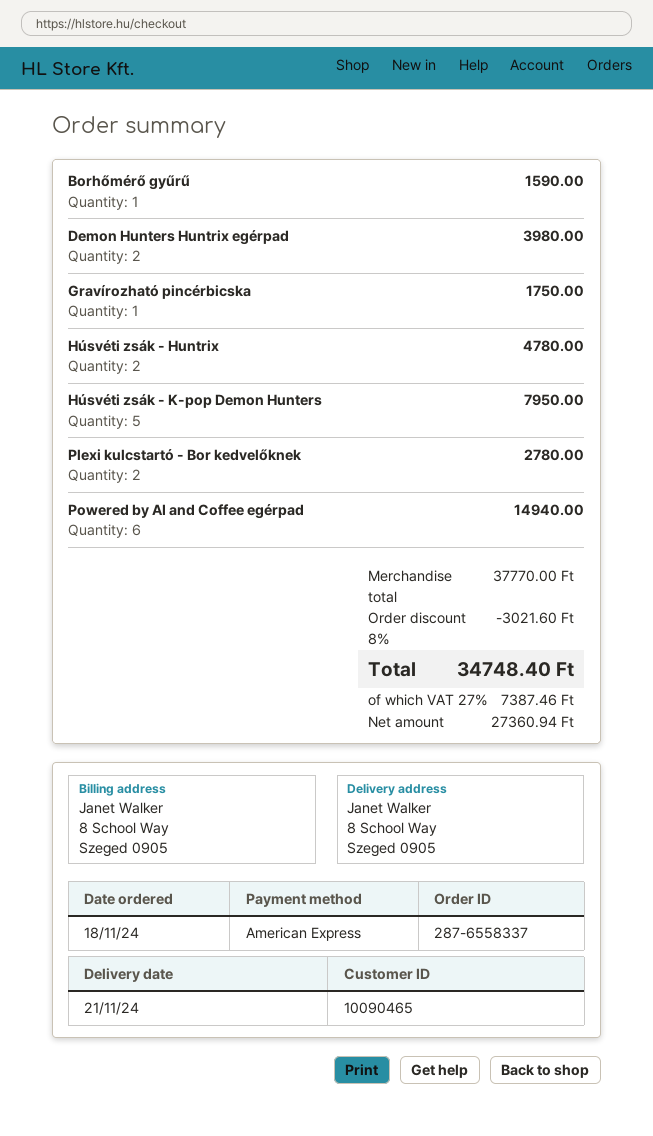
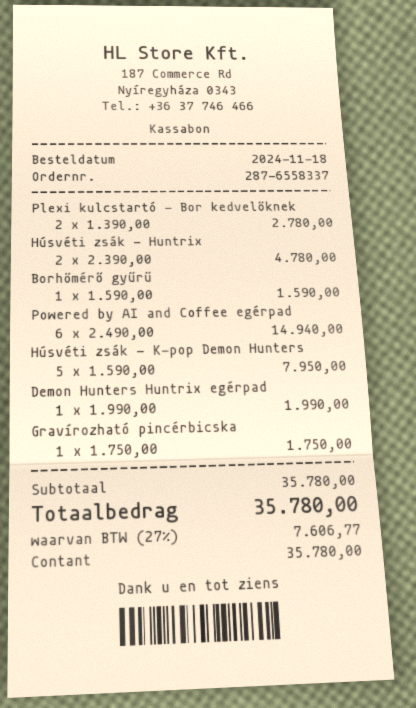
payment method: American Express -> cash
Demon Hunters Huntrix egérpad: 2 for 3980.00 -> 1 for 1990.00
subtotal: 37770.00 -> 35780.00
discount: 8% = 3021.60 -> none
tax: 27% = 7387.46 -> 27% = 7606.77
total: 34748.40 -> 35780.00

